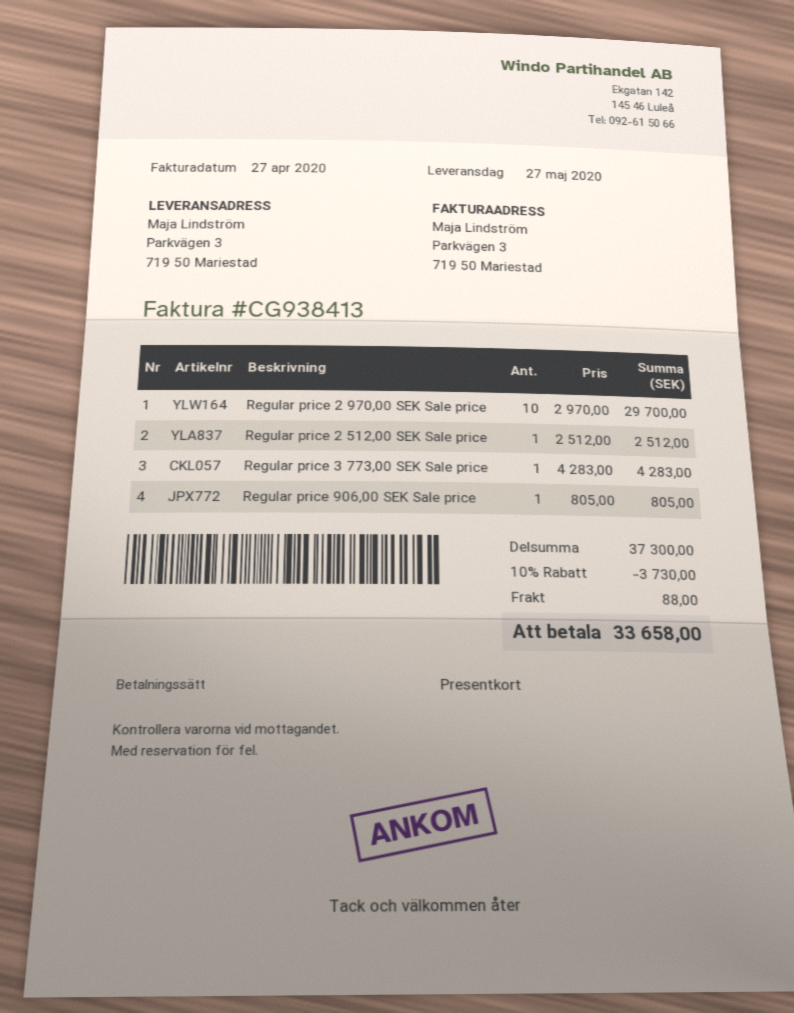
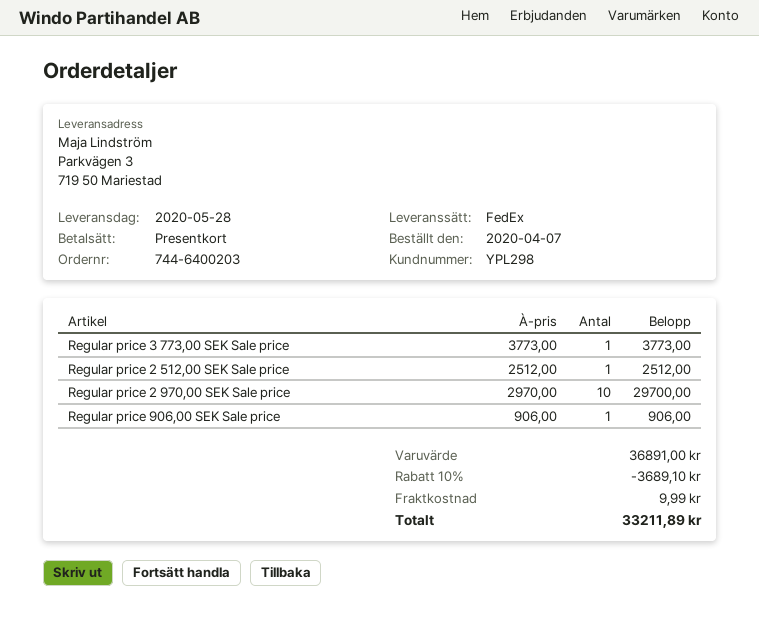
delivery date: 2020-05-27 -> 2020-05-28
Regular price 3 773,00 SEK Sale price: 1 x 4283.00 = 4283.00 -> 1 x 3773.00 = 3773.00
Regular price 906,00 SEK Sale price: 1 x 805.00 = 805.00 -> 1 x 906.00 = 906.00
subtotal: 37300.00 -> 36891.00
discount: 10% = 3730.00 -> 10% = 3689.10
shipping: 88.00 -> 9.99
total: 33658.00 -> 33211.89

